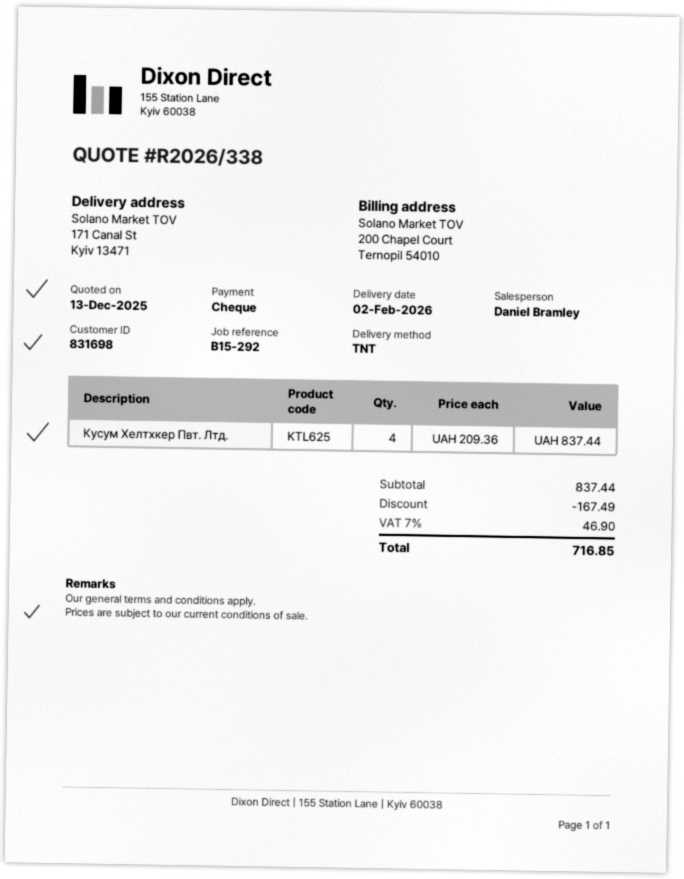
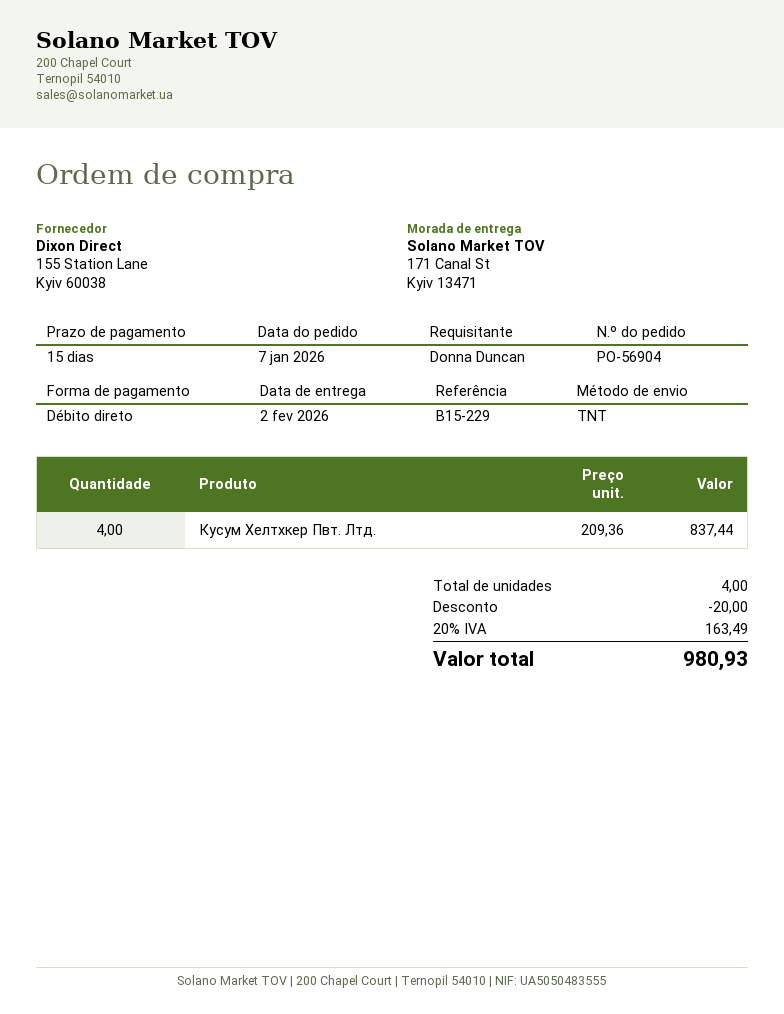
reference: B15-292 -> B15-229
payment method: cheque -> direct debit
discount: 167.49 -> 20.00
tax: 7% = 46.90 -> 20% = 163.49
total: 716.85 -> 980.93

